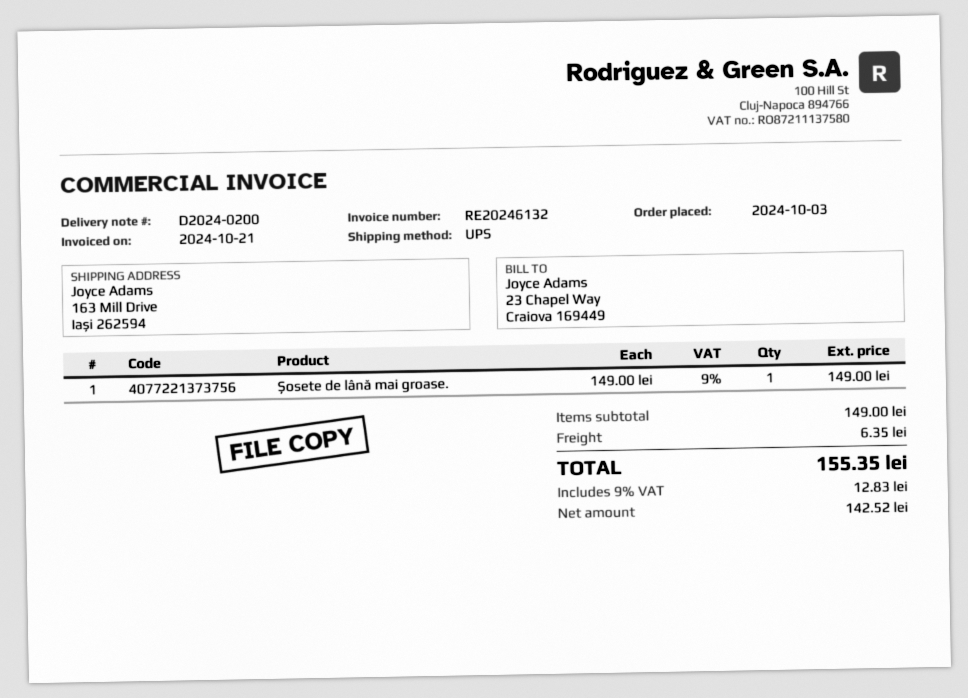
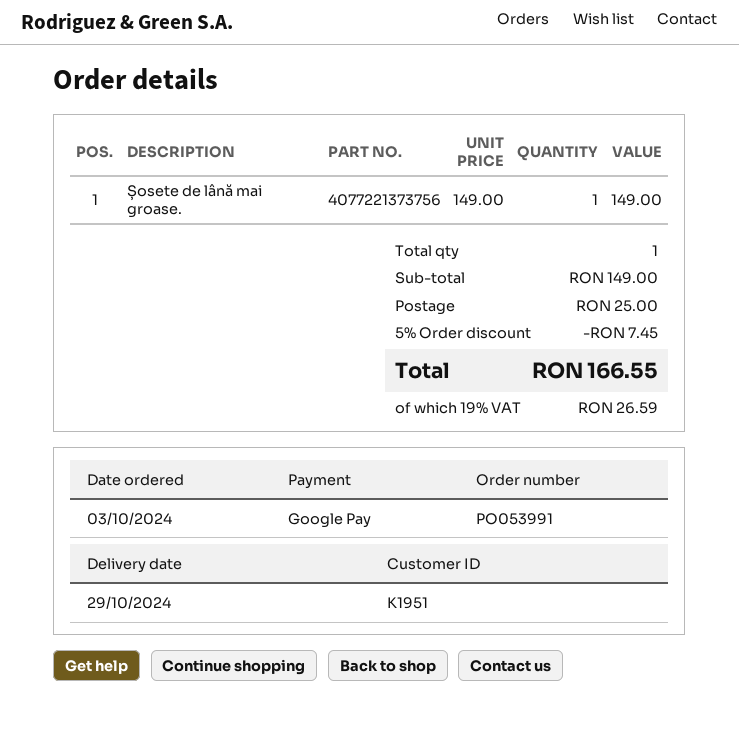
discount: none -> 5% = 7.45
shipping: 6.35 -> 25.00
tax: 9% = 12.83 -> 19% = 26.59
total: 155.35 -> 166.55

